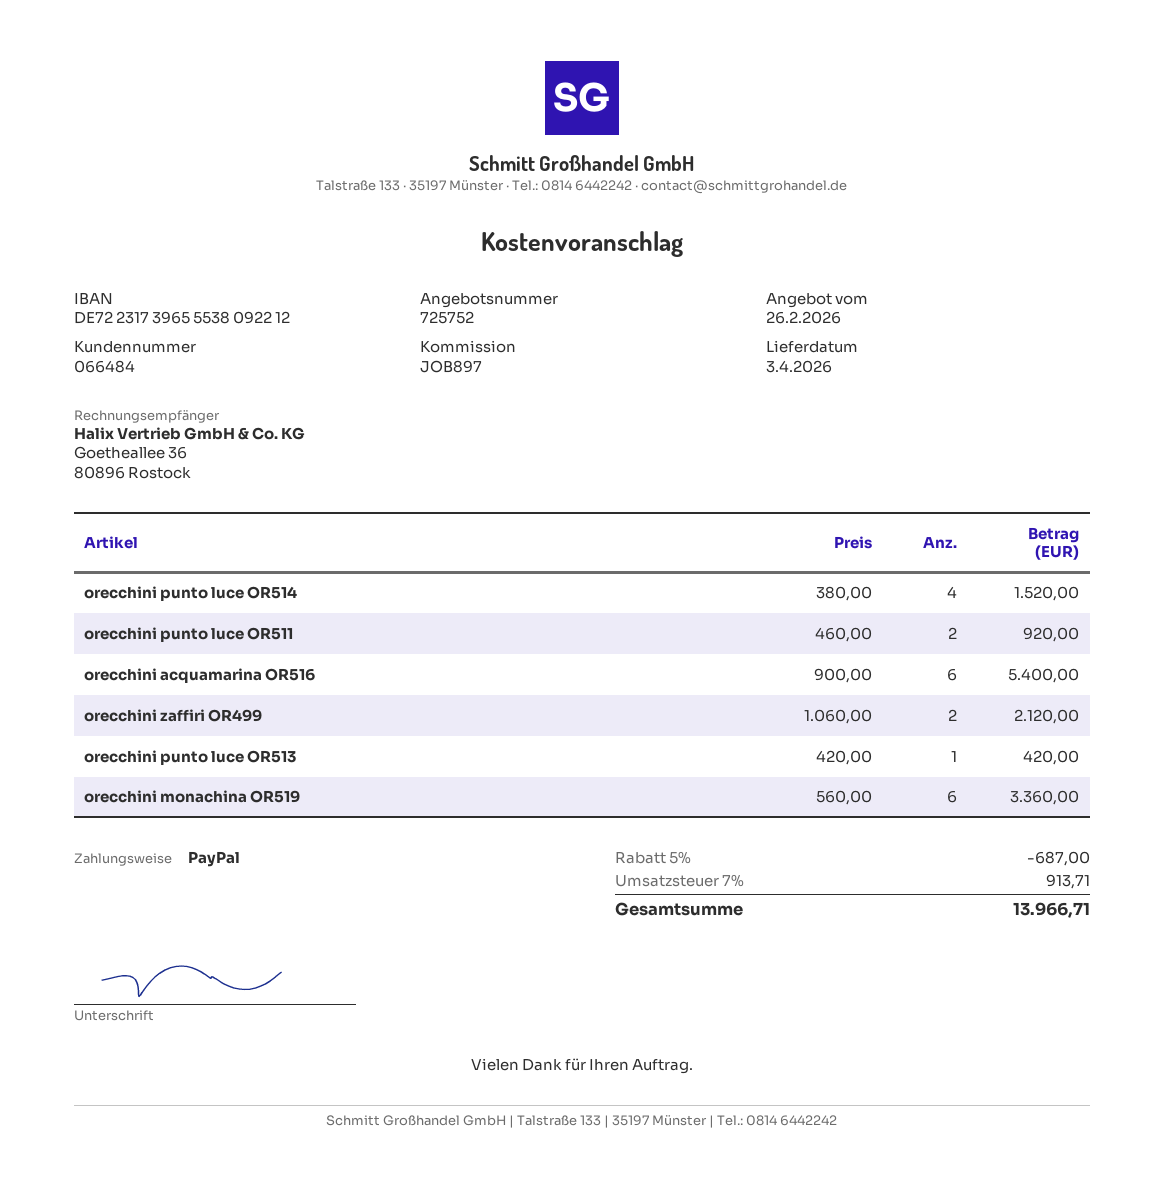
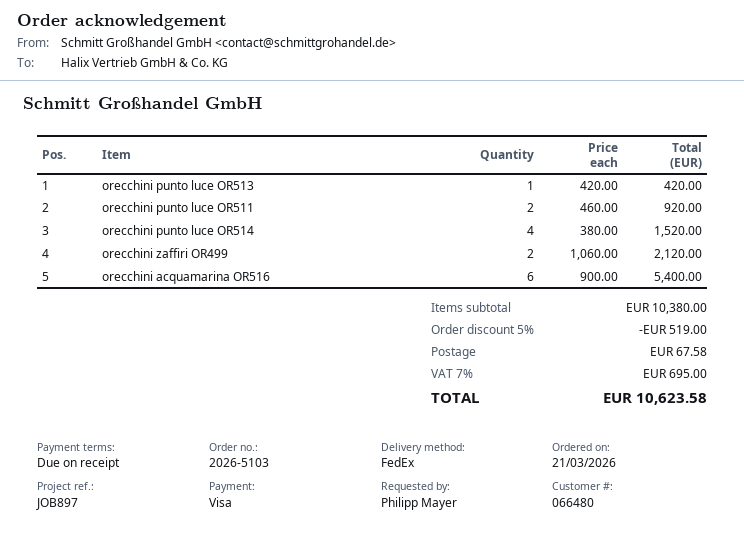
customer number: 066484 -> 066480
payment method: PayPal -> Visa
orecchini monachina OR519: 6 x 560.00 = 3360.00 -> none
discount: 5% = 687.00 -> 5% = 519.00
shipping: none -> 67.58
tax: 7% = 913.71 -> 7% = 695.00
total: 13966.71 -> 10623.58

